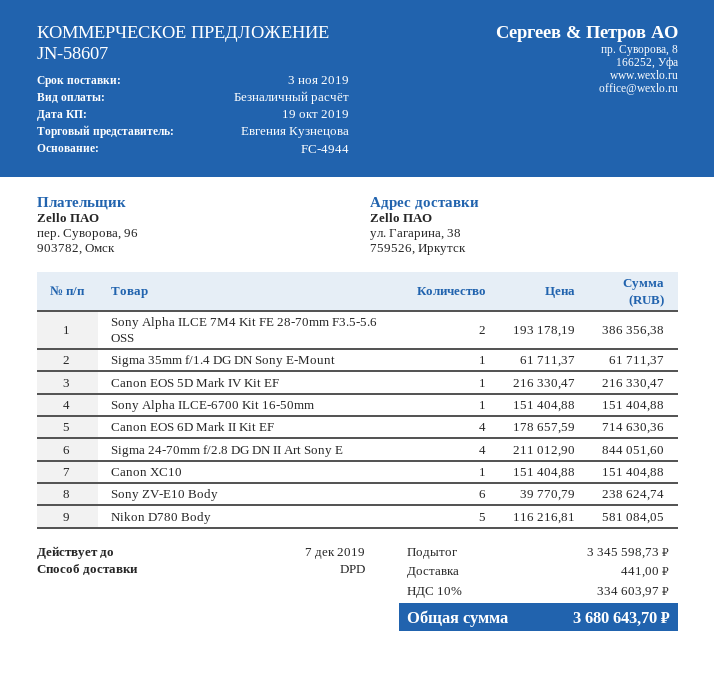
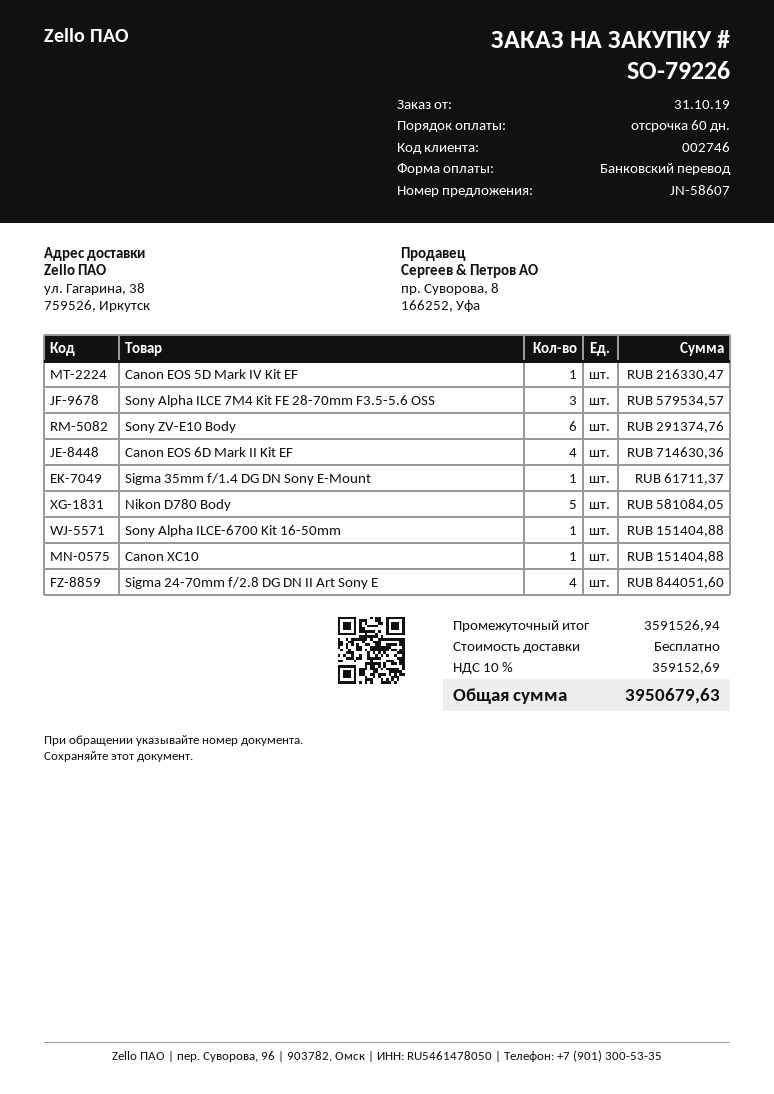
Sony Alpha ILCE 7M4 Kit FE 28-70mm F3.5-5.6 OSS: 2 for 386356.38 -> 3 for 579534.57
Sony ZV-E10 Body: 6 for 238624.74 -> 6 for 291374.76
subtotal: 3345598.73 -> 3591526.94
shipping: 441.00 -> 0.00
tax: 10% = 334603.97 -> 10% = 359152.69
total: 3680643.70 -> 3950679.63

